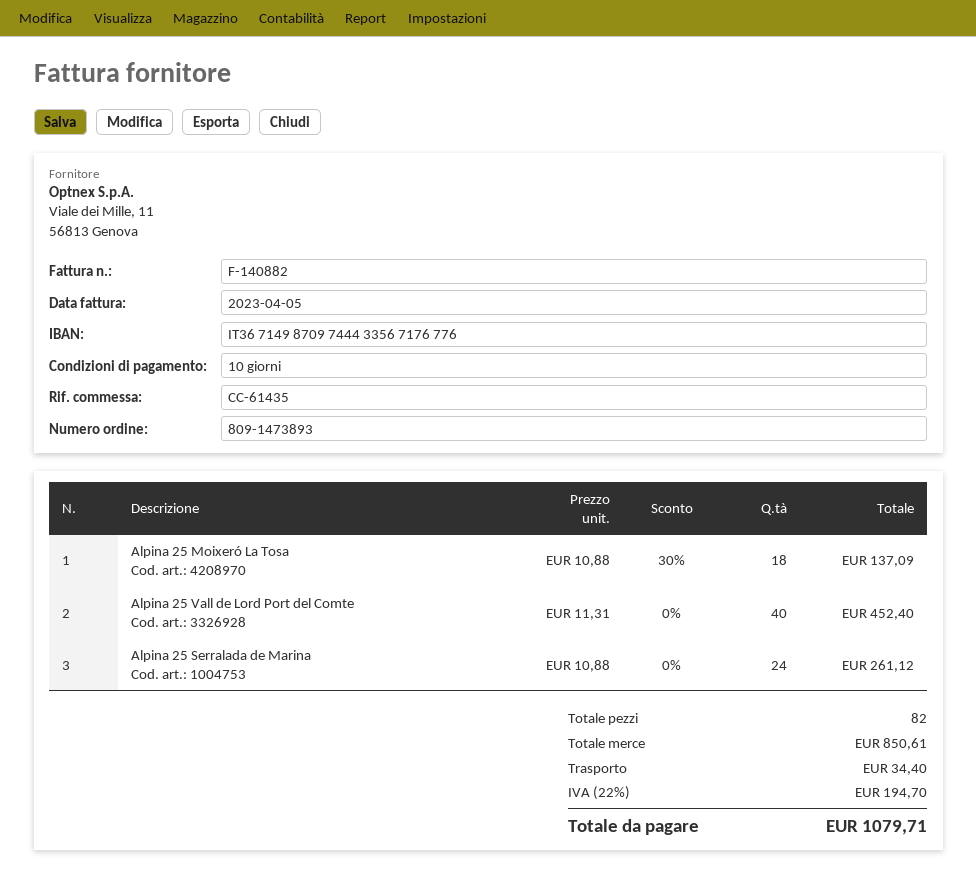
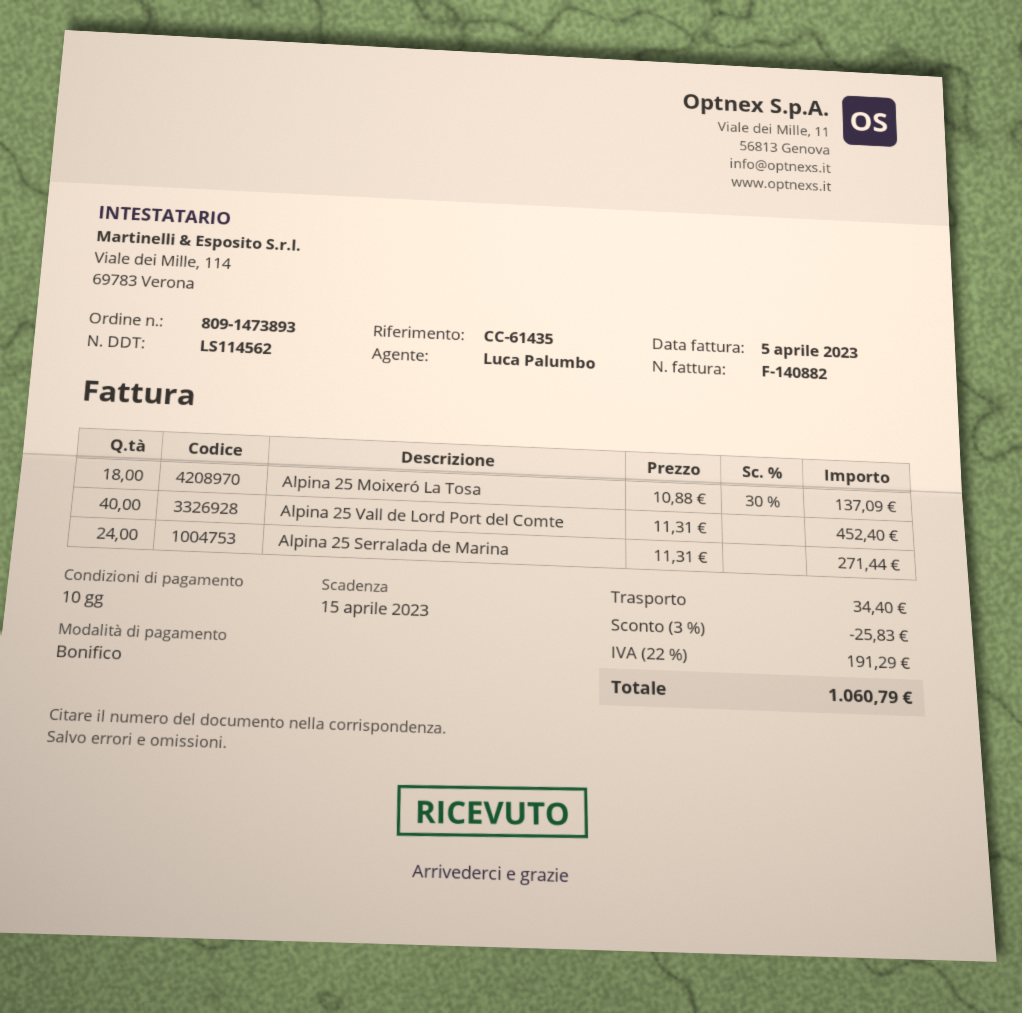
Alpina 25 Serralada de Marina: 24 x 10.88 = 261.12 -> 24 x 11.31 = 271.44
discount: none -> 3% = 25.83
tax: 22% = 194.70 -> 22% = 191.29
total: 1079.71 -> 1060.79

